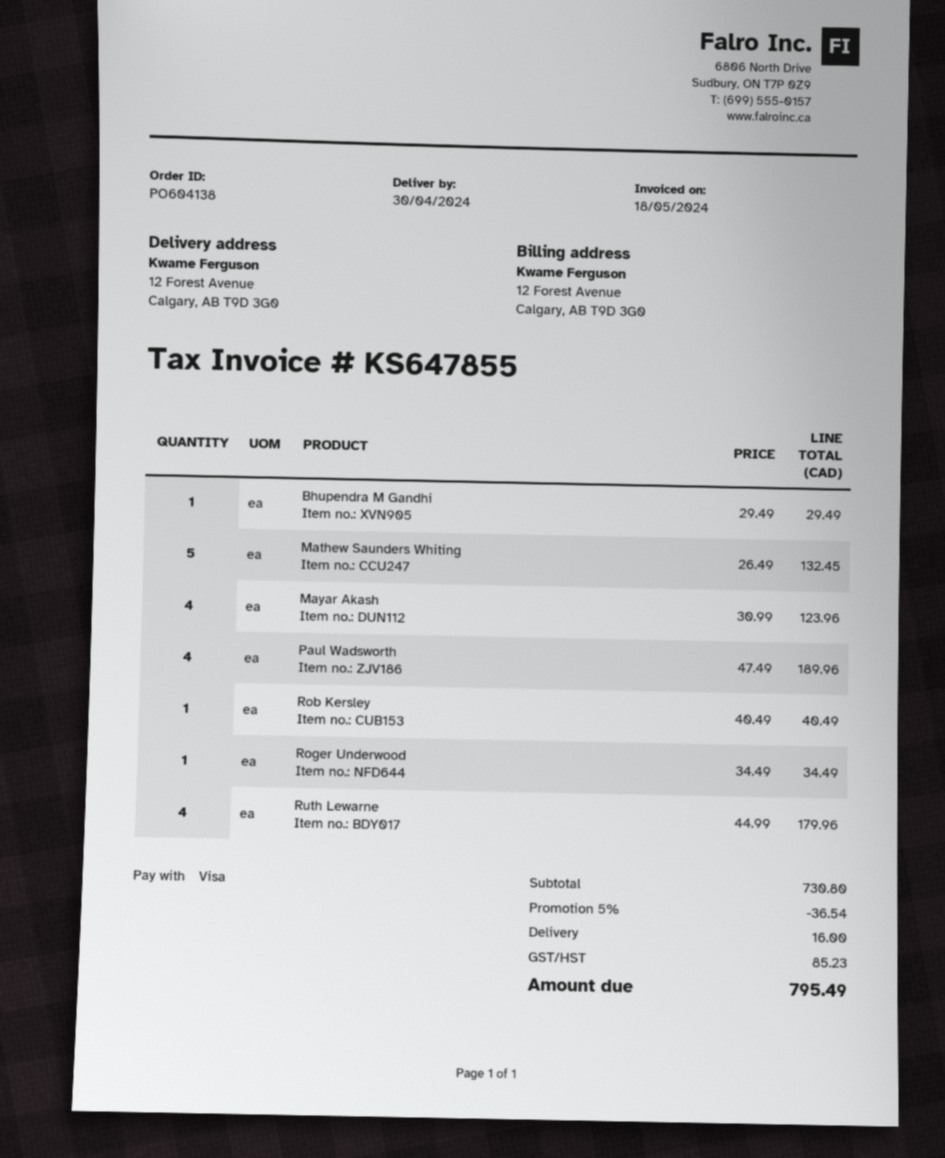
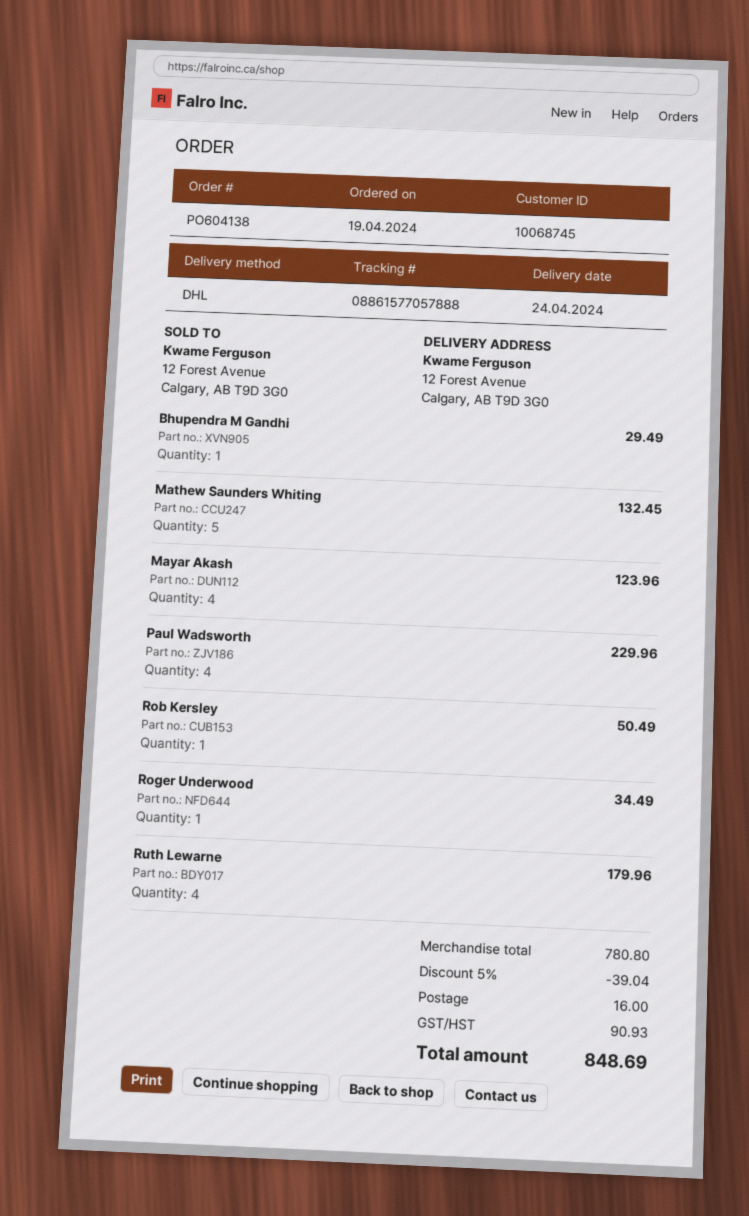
delivery date: 2024-04-30 -> 2024-04-24
Paul Wadsworth: 4 for 189.96 -> 4 for 229.96
Rob Kersley: 1 for 40.49 -> 1 for 50.49
subtotal: 730.80 -> 780.80
discount: 5% = 36.54 -> 5% = 39.04
tax: 85.23 -> 90.93
total: 795.49 -> 848.69

